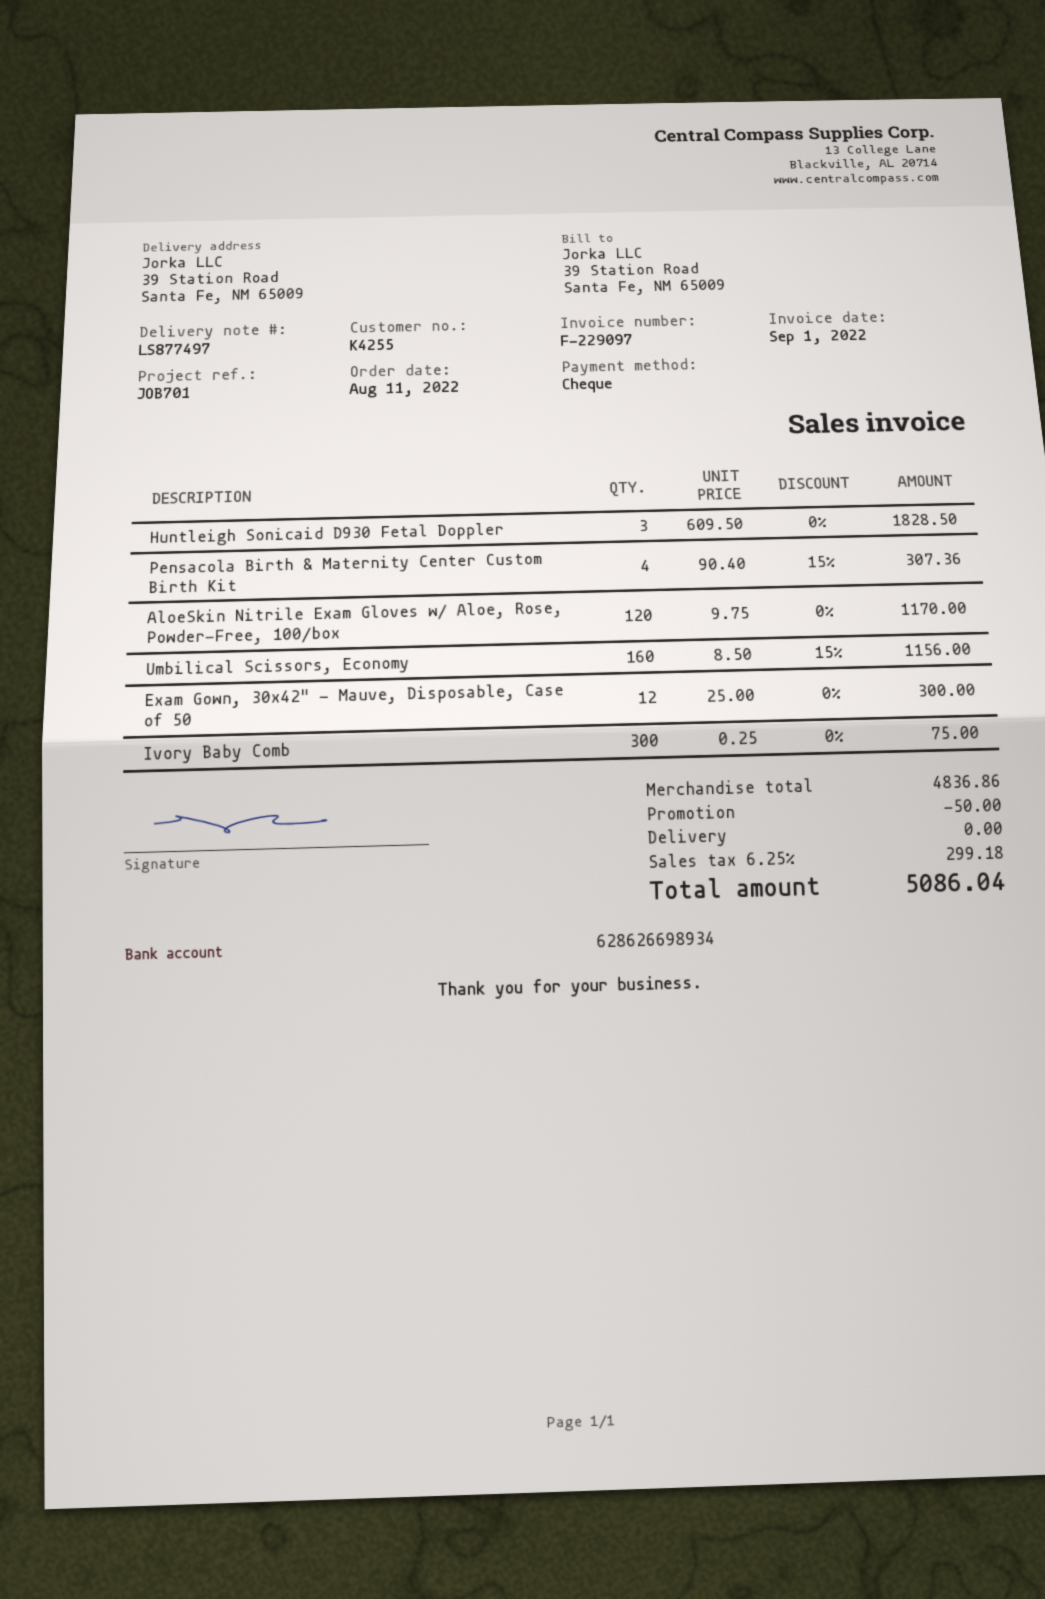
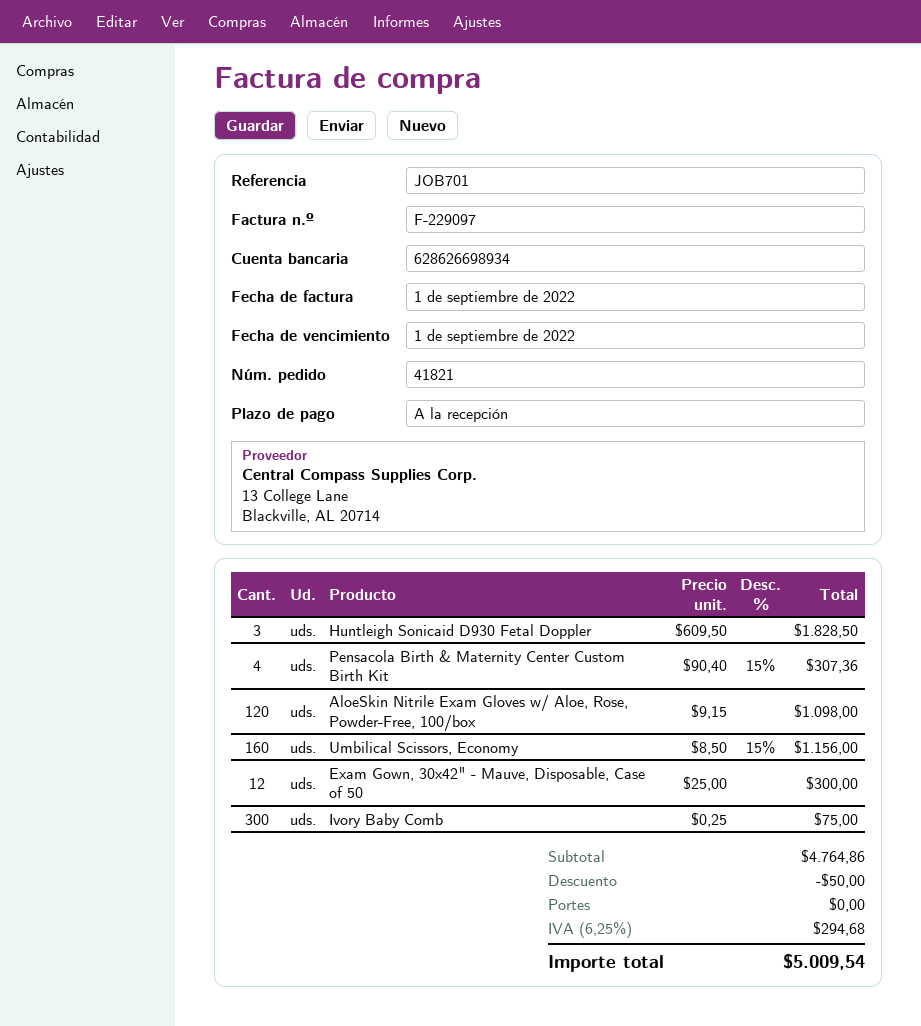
AloeSkin Nitrile Exam Gloves w/ Aloe, Rose, Powder-Free, 100/box: 120 x 9.75 = 1170.00 -> 120 x 9.15 = 1098.00
subtotal: 4836.86 -> 4764.86
tax: 6.25% = 299.18 -> 6.25% = 294.68
total: 5086.04 -> 5009.54

